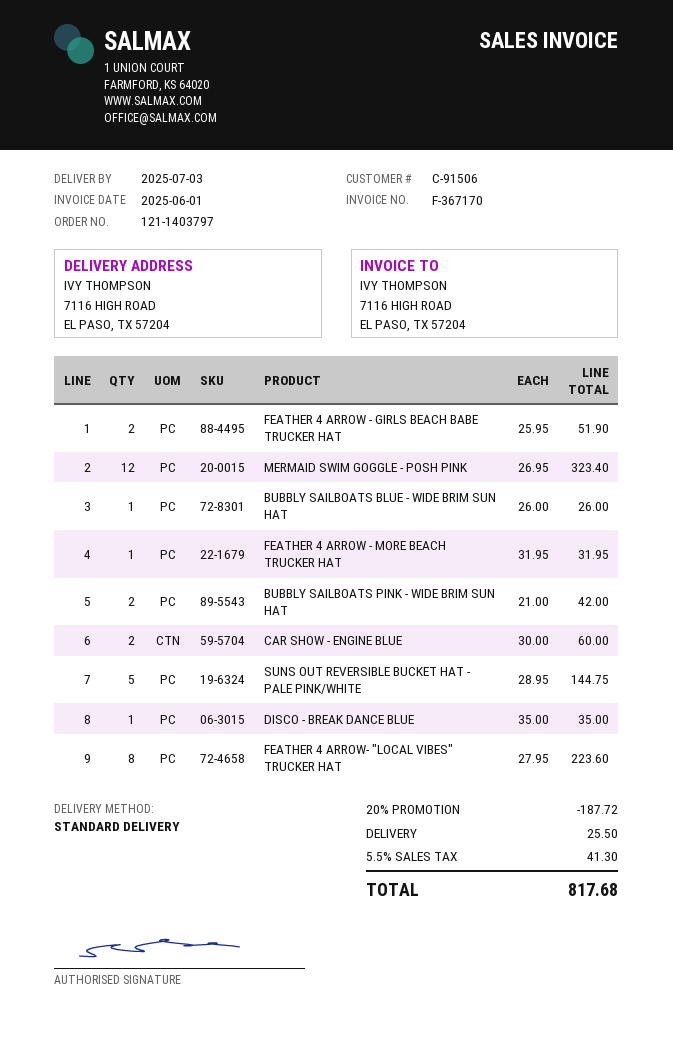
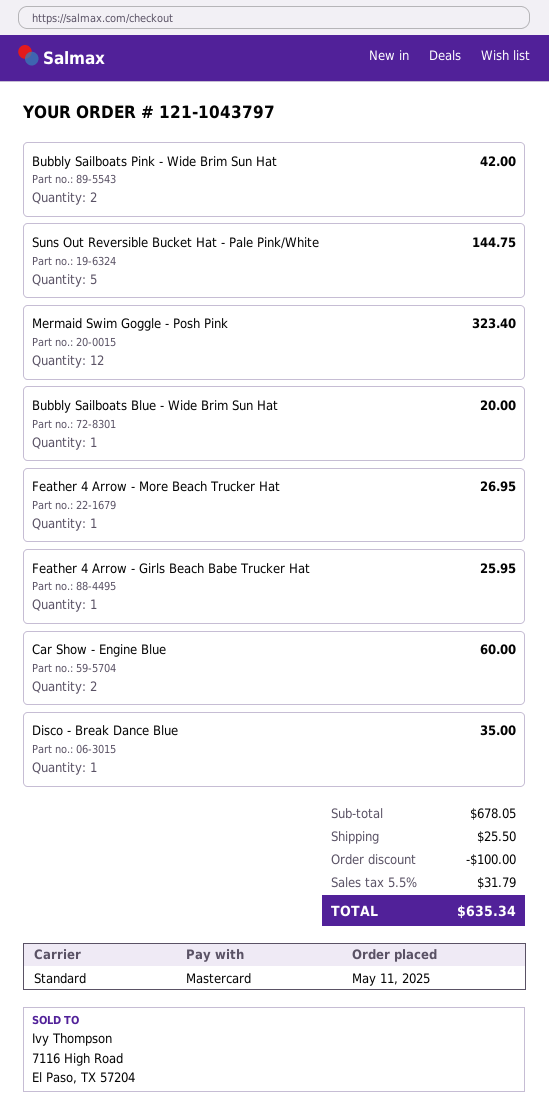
order number: 121-1403797 -> 121-1043797
FEATHER 4 ARROW - GIRLS BEACH BABE TRUCKER HAT: 2 for 51.90 -> 1 for 25.95
BUBBLY SAILBOATS BLUE - WIDE BRIM SUN HAT: 1 for 26.00 -> 1 for 20.00
FEATHER 4 ARROW - MORE BEACH TRUCKER HAT: 1 for 31.95 -> 1 for 26.95
FEATHER 4 ARROW- "LOCAL VIBES" TRUCKER HAT: 8 for 223.60 -> none
discount: 187.72 -> 100.00
tax: 5.5% = 41.30 -> 5.5% = 31.79
total: 817.68 -> 635.34

